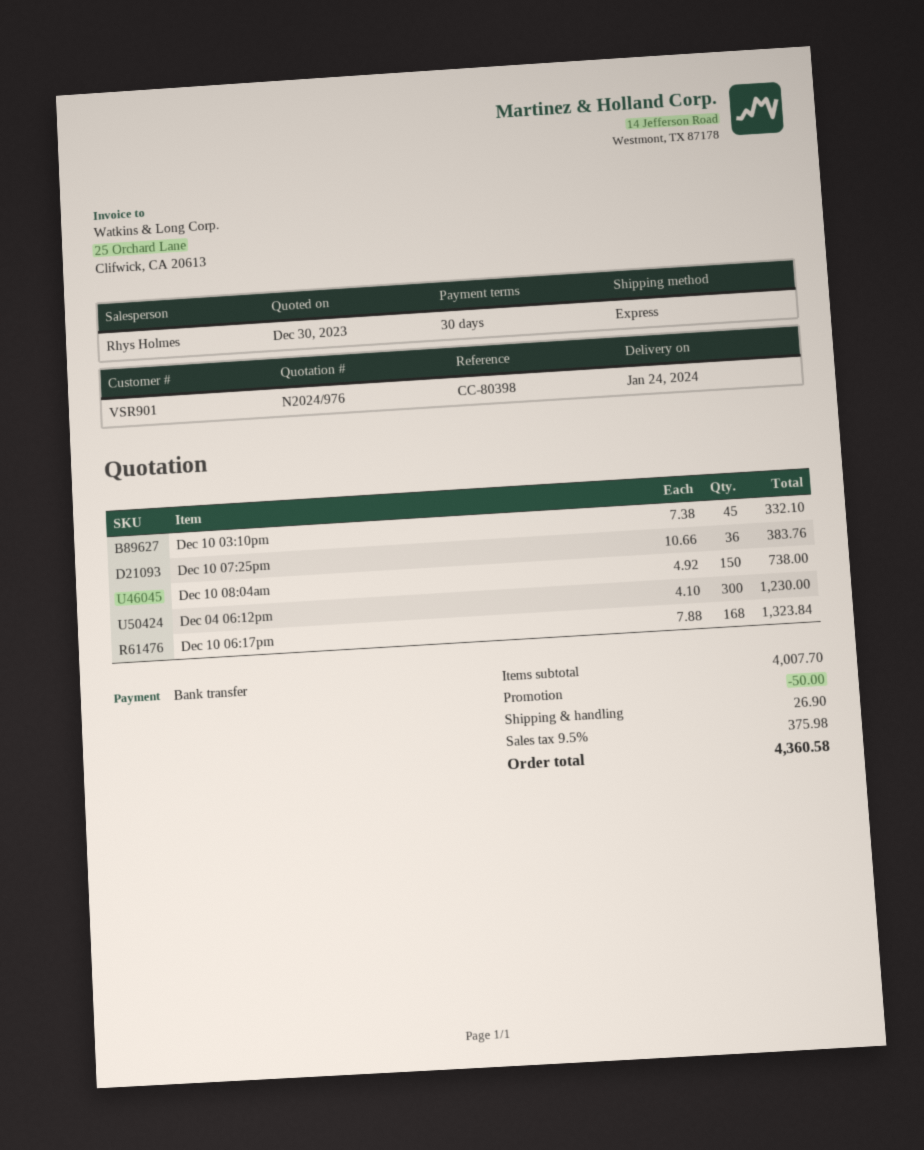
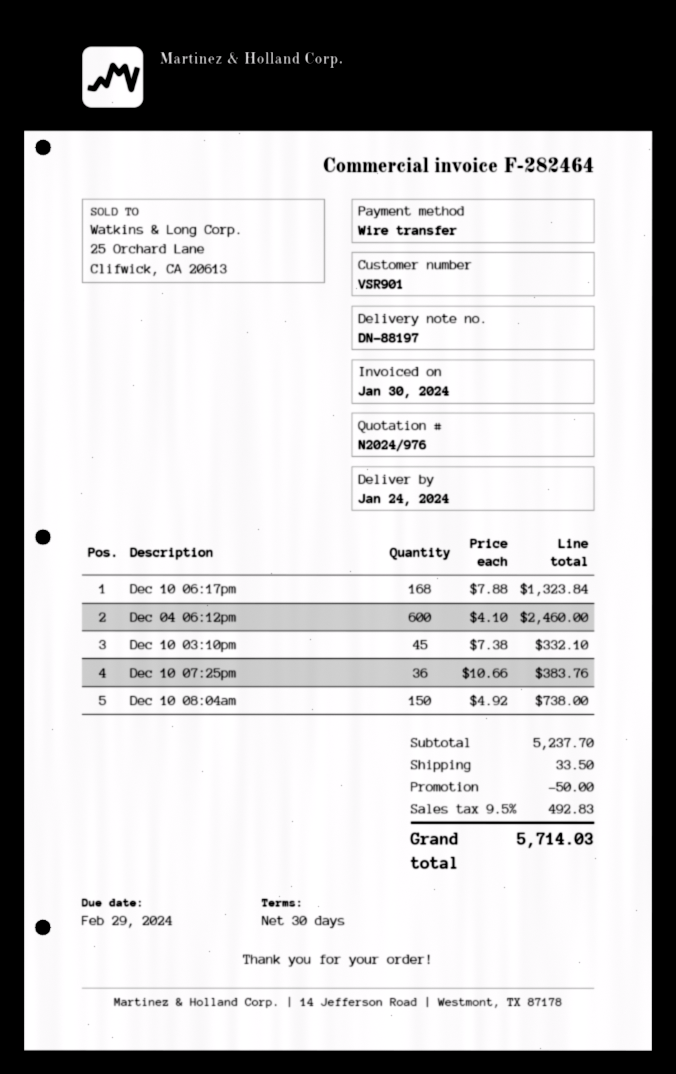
Dec 04 06:12pm: 300 x 4.10 = 1230.00 -> 600 x 4.10 = 2460.00
subtotal: 4007.70 -> 5237.70
shipping: 26.90 -> 33.50
tax: 9.5% = 375.98 -> 9.5% = 492.83
total: 4360.58 -> 5714.03

